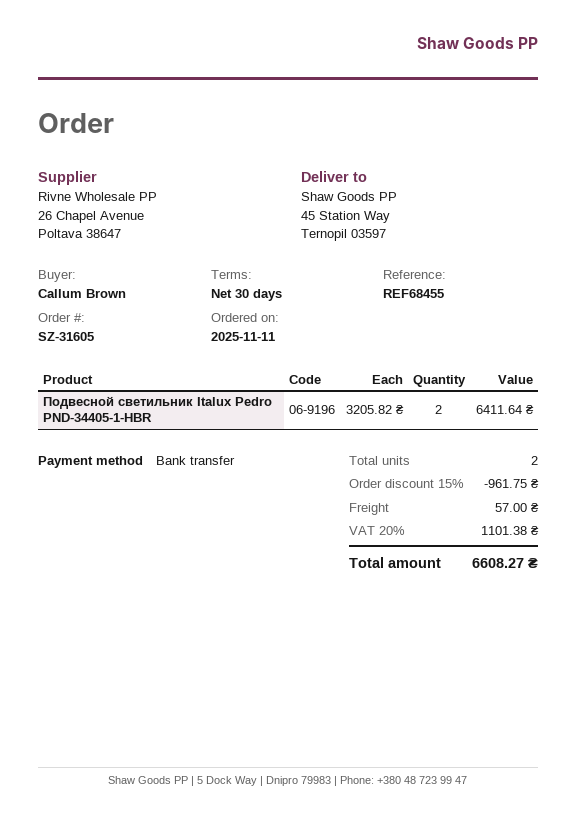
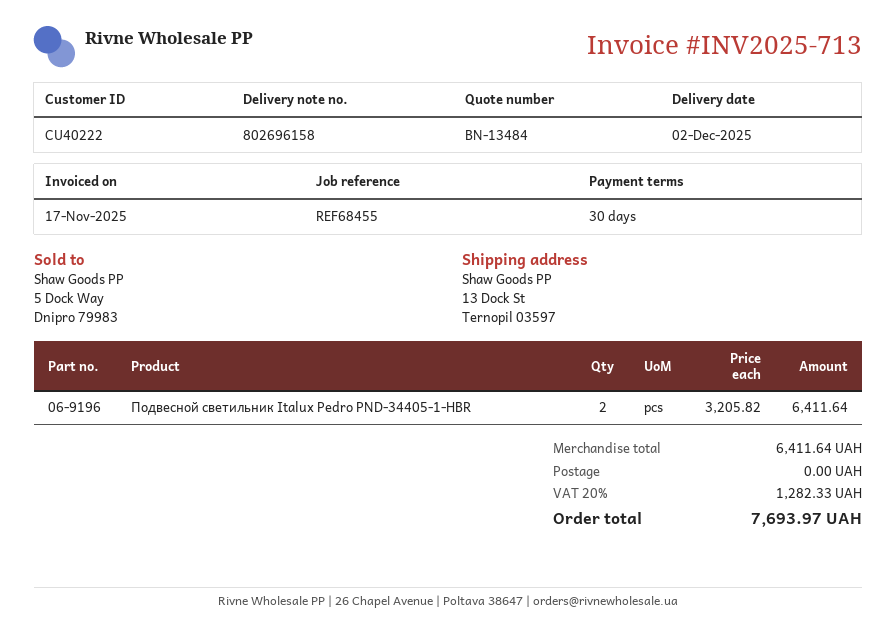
ship to: 45 Station Way, Ternopil 03597 -> 13 Dock St, Ternopil 03597
discount: 15% = 961.75 -> none
shipping: 57.00 -> 0.00
tax: 20% = 1101.38 -> 20% = 1282.33
total: 6608.27 -> 7693.97

